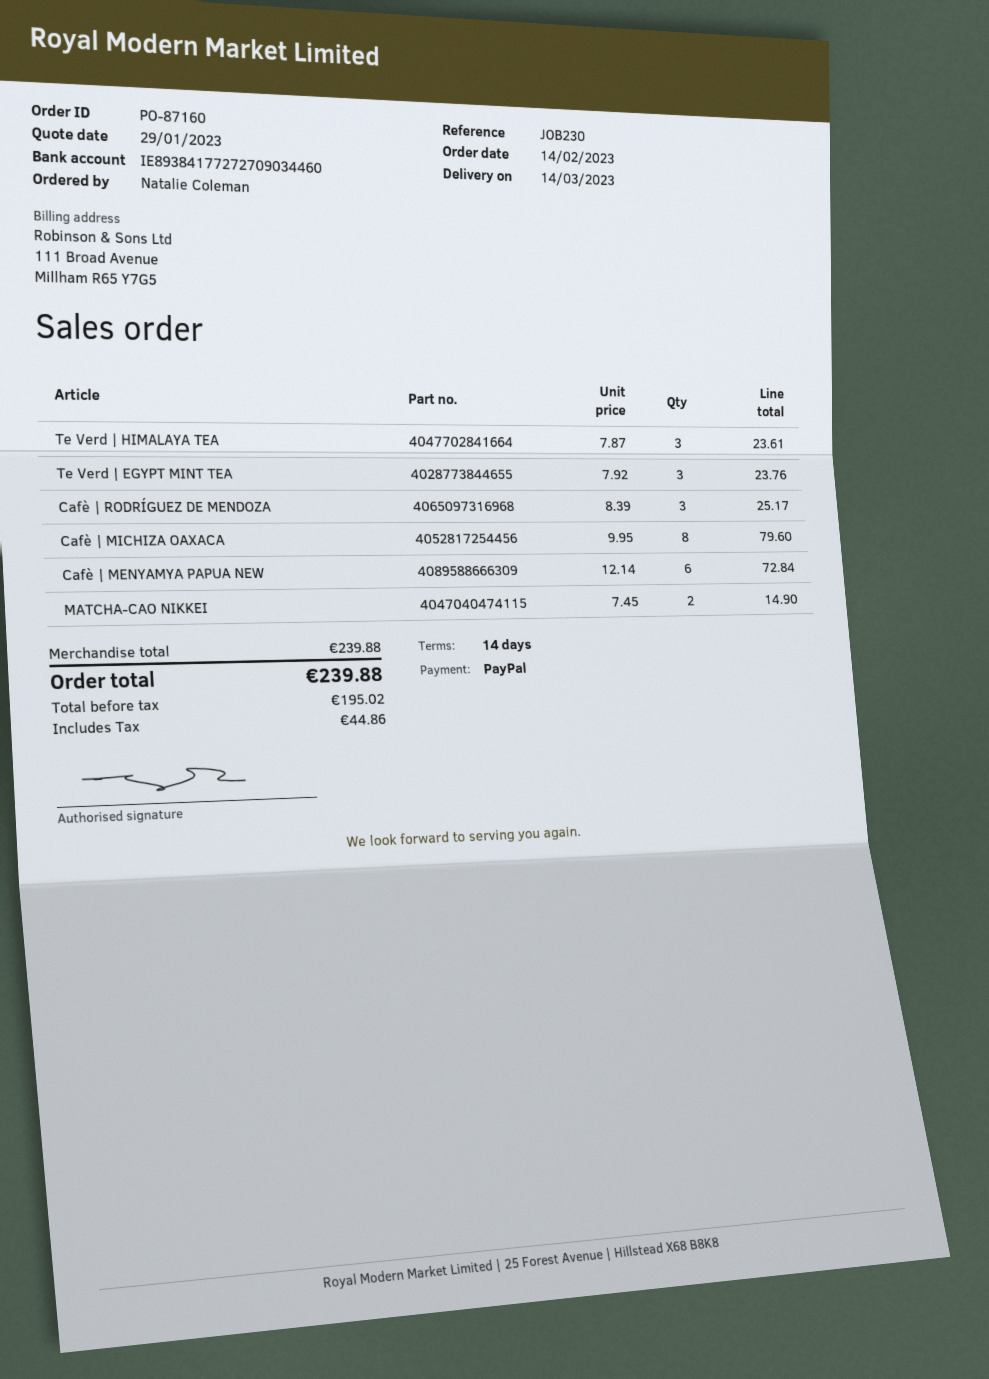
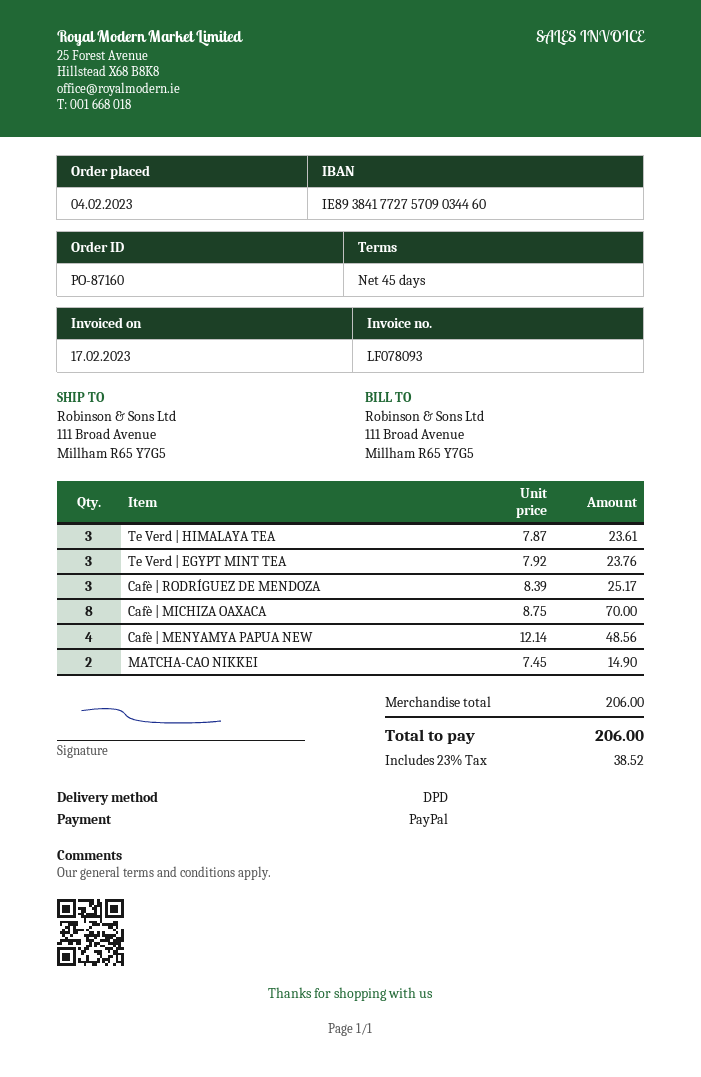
order date: 2023-02-14 -> 2023-02-04
payment terms: 14 days -> 45 days
bank account: IE89384177272709034460 -> IE89384177275709034460
Cafè | MICHIZA OAXACA: 8 x 9.95 = 79.60 -> 8 x 8.75 = 70.00
Cafè | MENYAMYA PAPUA NEW: 6 x 12.14 = 72.84 -> 4 x 12.14 = 48.56
subtotal: 239.88 -> 206.00
tax: 44.86 -> 38.52
total: 239.88 -> 206.00

